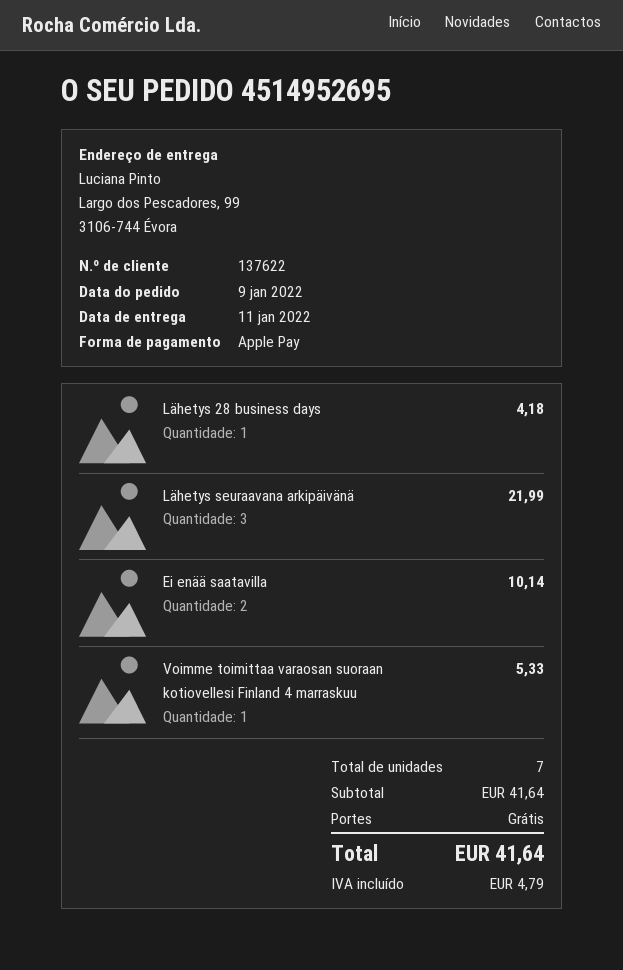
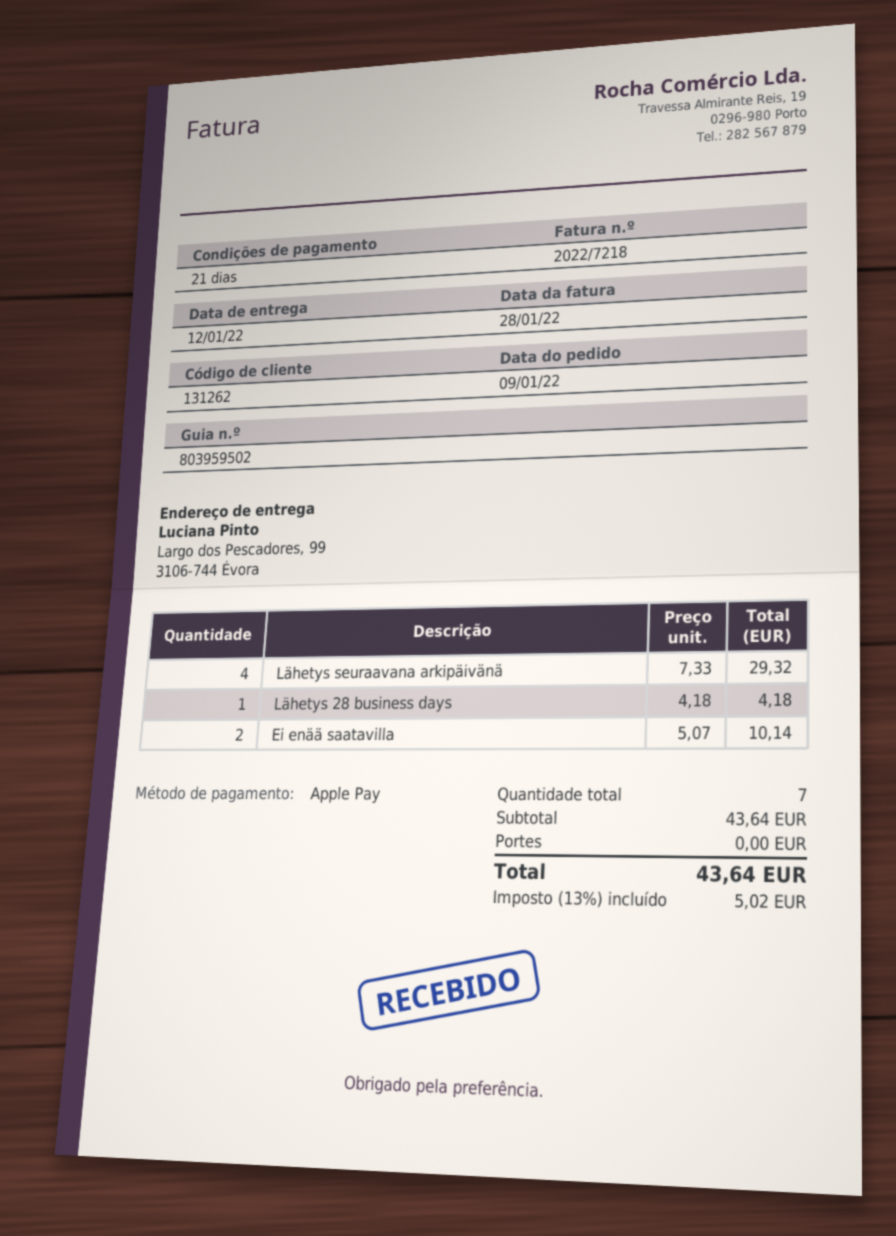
delivery date: 2022-01-11 -> 2022-01-12
customer number: 137622 -> 131262
Lähetys seuraavana arkipäivänä: 3 for 21.99 -> 4 for 29.32
Voimme toimittaa varaosan suoraan kotiovellesi Finland 4 marraskuu: 1 for 5.33 -> none
subtotal: 41.64 -> 43.64
tax: 4.79 -> 5.02
total: 41.64 -> 43.64

